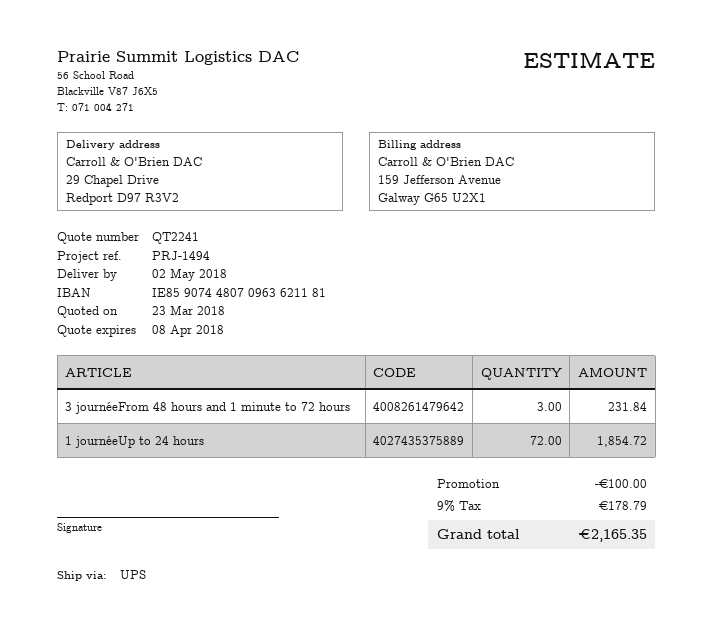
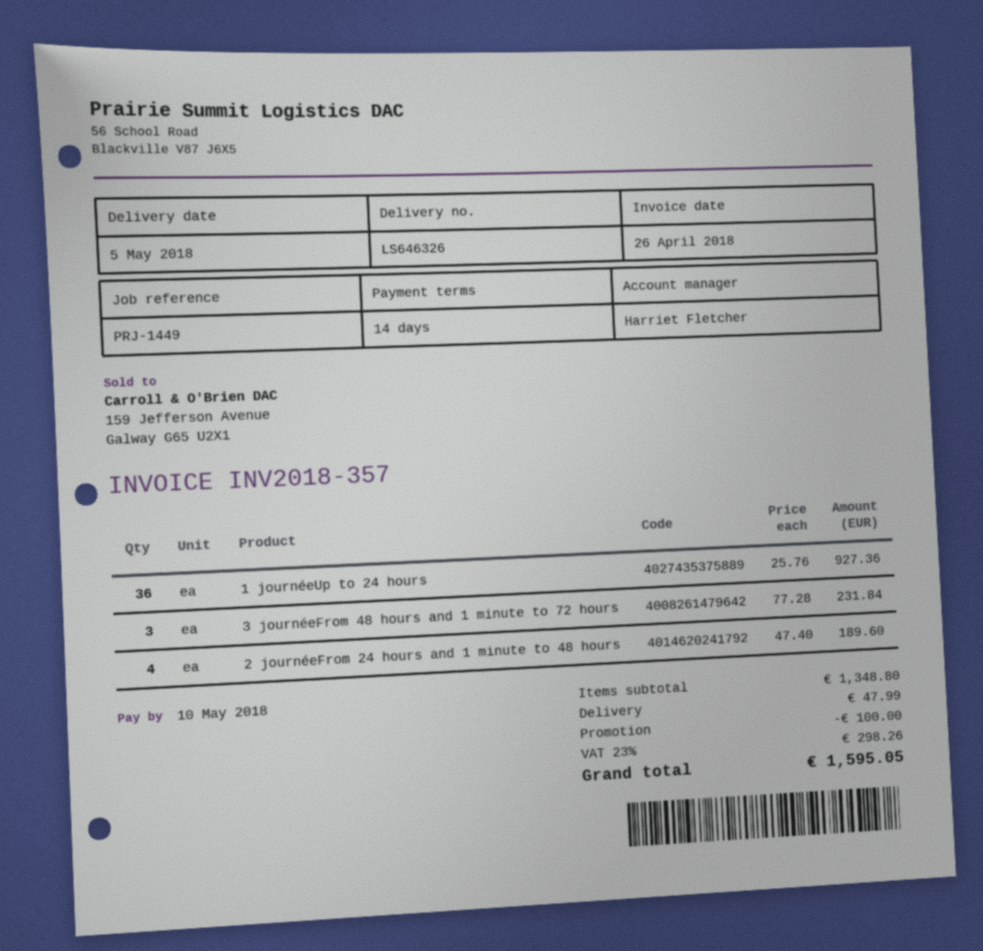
delivery date: 2018-05-02 -> 2018-05-05
reference: PRJ-1494 -> PRJ-1449
1 journéeUp to 24 hours: 72 for 1854.72 -> 36 for 927.36
2 journéeFrom 24 hours and 1 minute to 48 hours: none -> 4 for 189.60
shipping: none -> 47.99
tax: 9% = 178.79 -> 23% = 298.26
total: 2165.35 -> 1595.05

